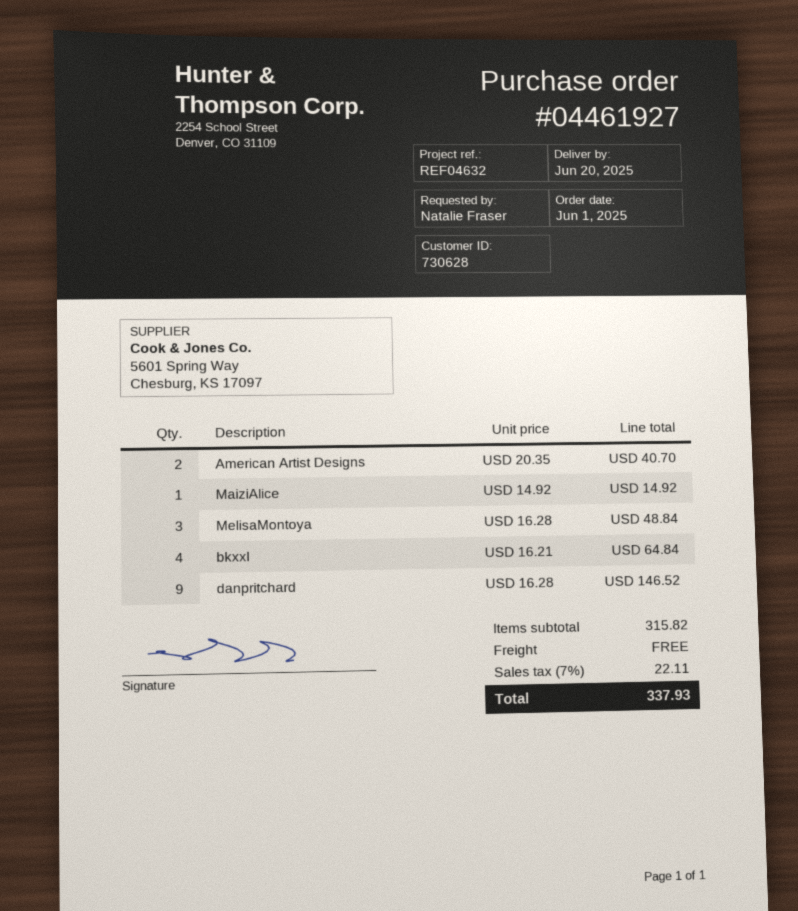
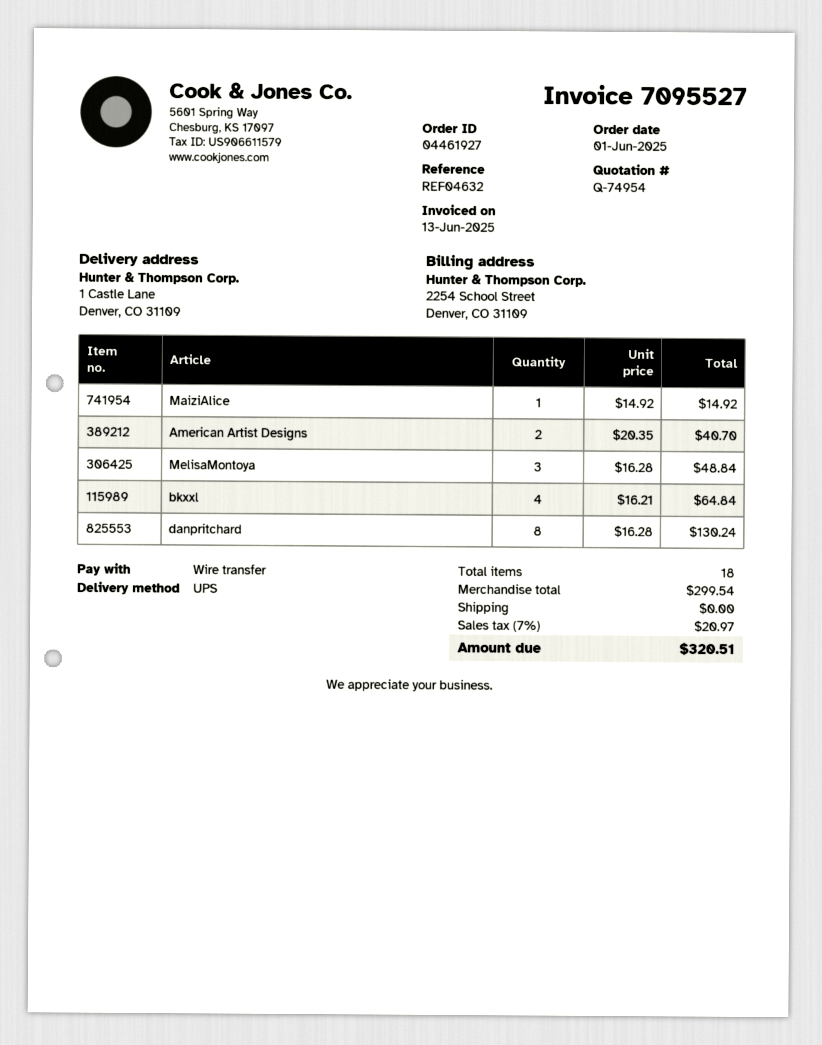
danpritchard: 9 x 16.28 = 146.52 -> 8 x 16.28 = 130.24
subtotal: 315.82 -> 299.54
tax: 7% = 22.11 -> 7% = 20.97
total: 337.93 -> 320.51

